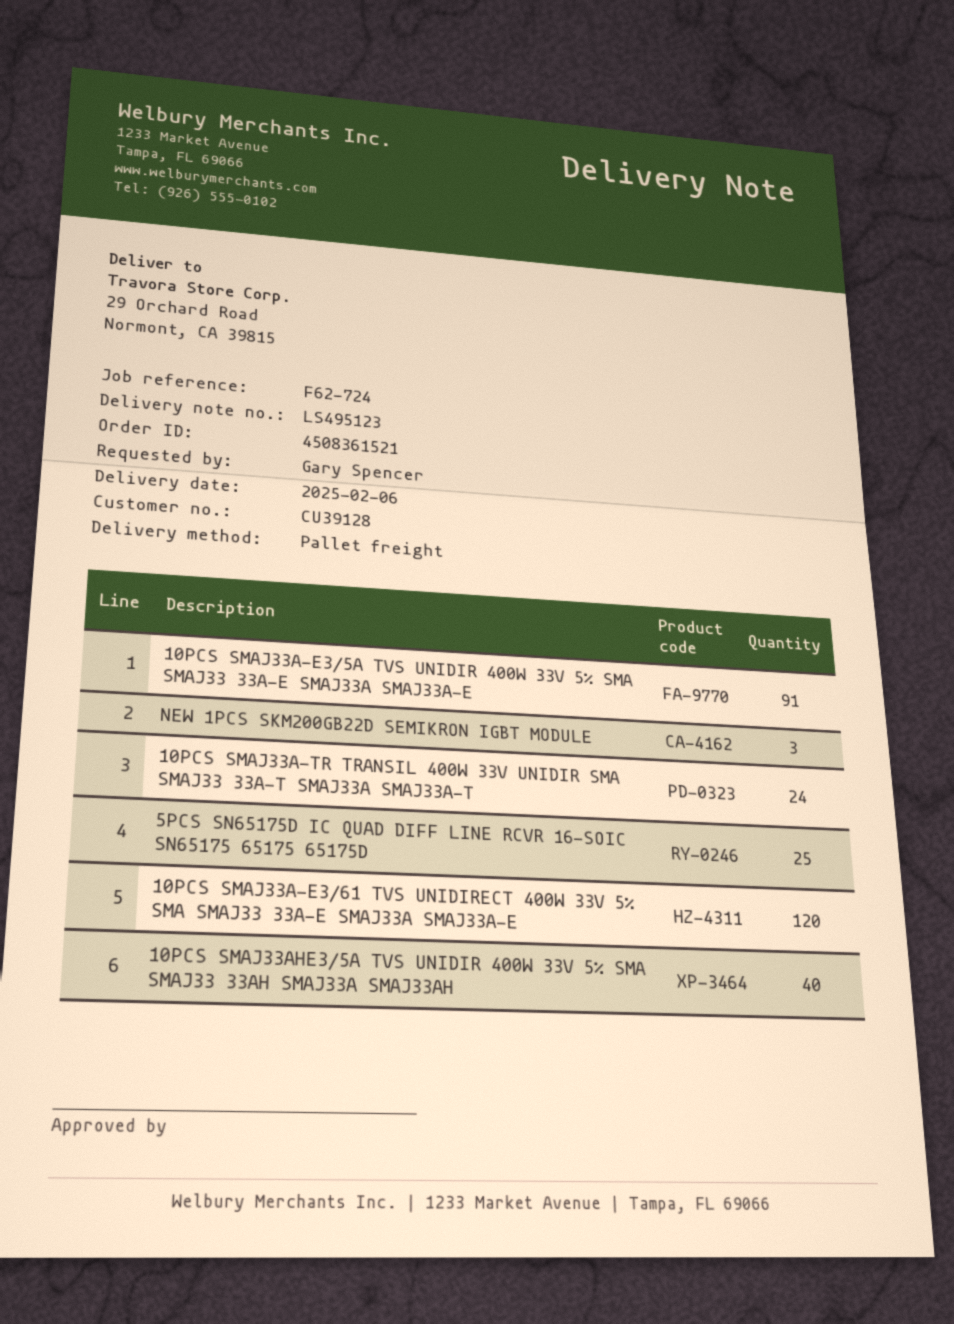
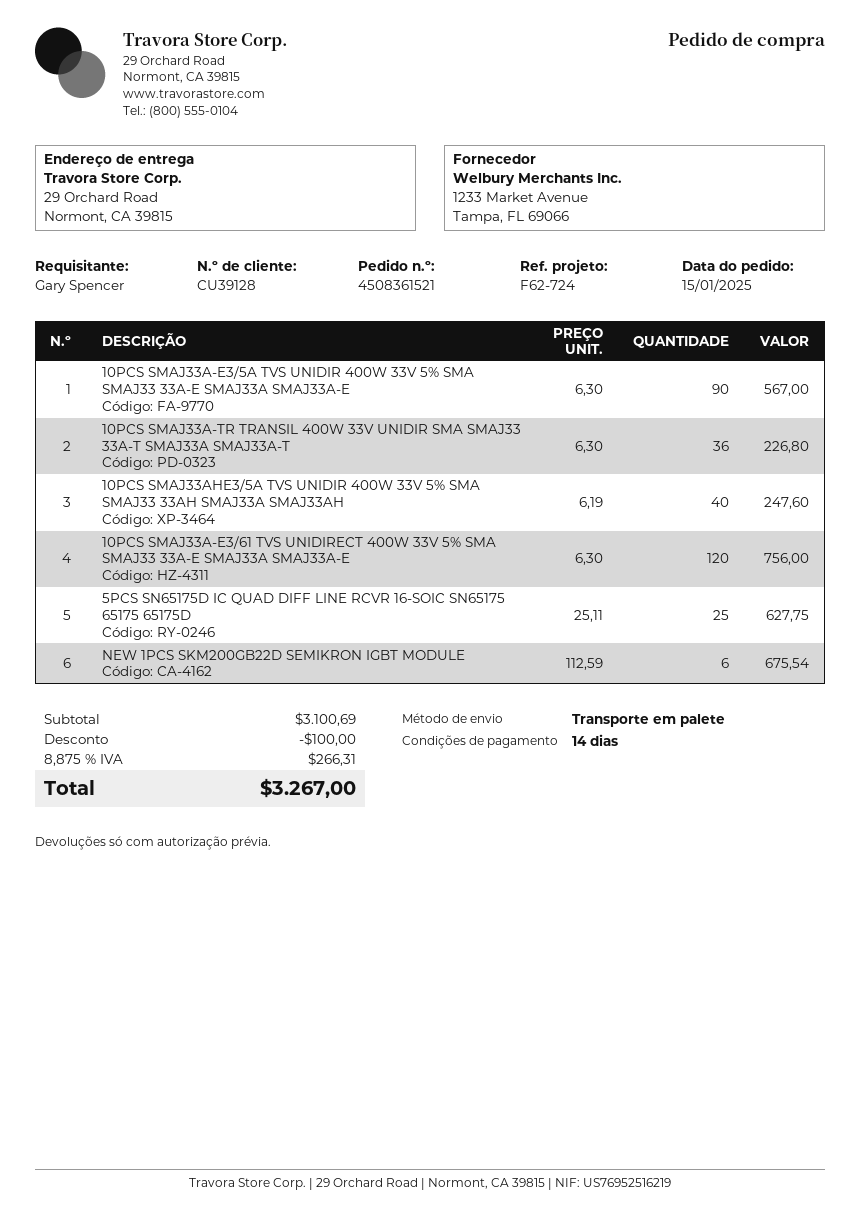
10PCS SMAJ33A-E3/5A TVS UNIDIR 400W 33V 5% SMA SMAJ33 33A-E SMAJ33A SMAJ33A-E: 91 -> 90
NEW 1PCS SKM200GB22D SEMIKRON IGBT MODULE: 3 -> 6
10PCS SMAJ33A-TR TRANSIL 400W 33V UNIDIR SMA SMAJ33 33A-T SMAJ33A SMAJ33A-T: 24 -> 36

